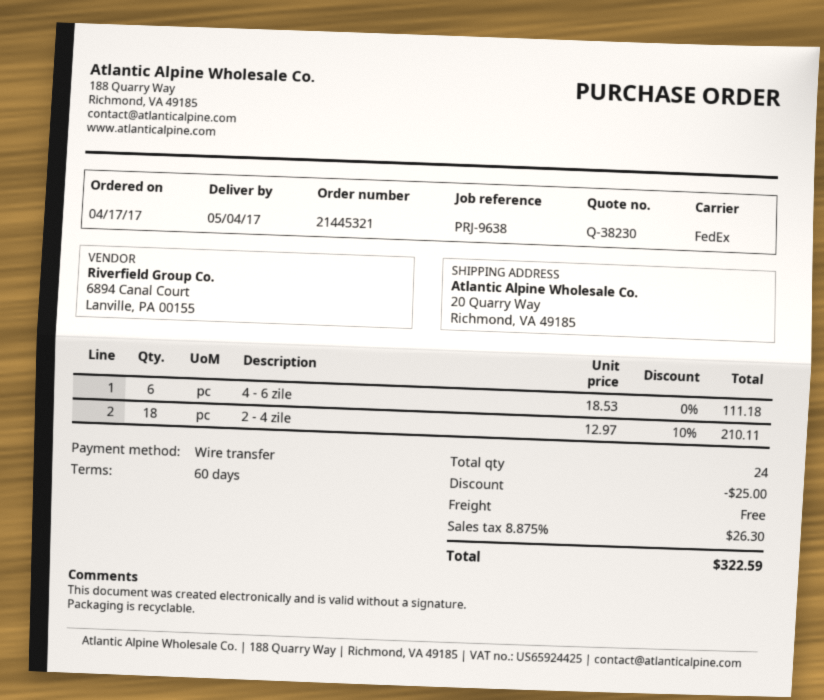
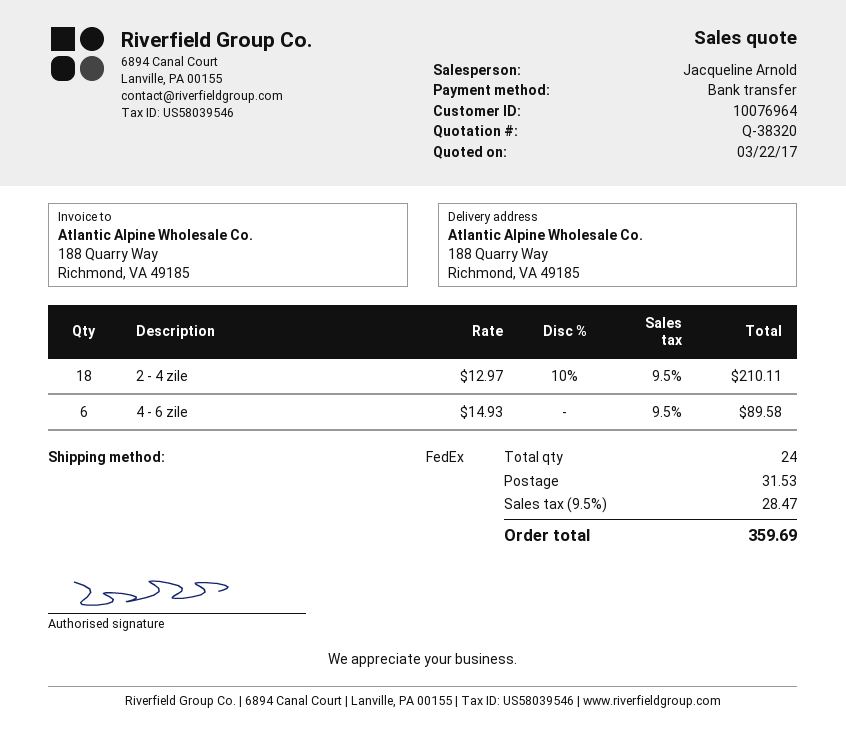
quote number: Q-38230 -> Q-38320
ship to: 20 Quarry Way, Richmond, VA 49185 -> 188 Quarry Way, Richmond, VA 49185
4 - 6 zile: 6 x 18.53 = 111.18 -> 6 x 14.93 = 89.58
discount: 25.00 -> none
shipping: 0.00 -> 31.53
tax: 8.875% = 26.30 -> 9.5% = 28.47
total: 322.59 -> 359.69

